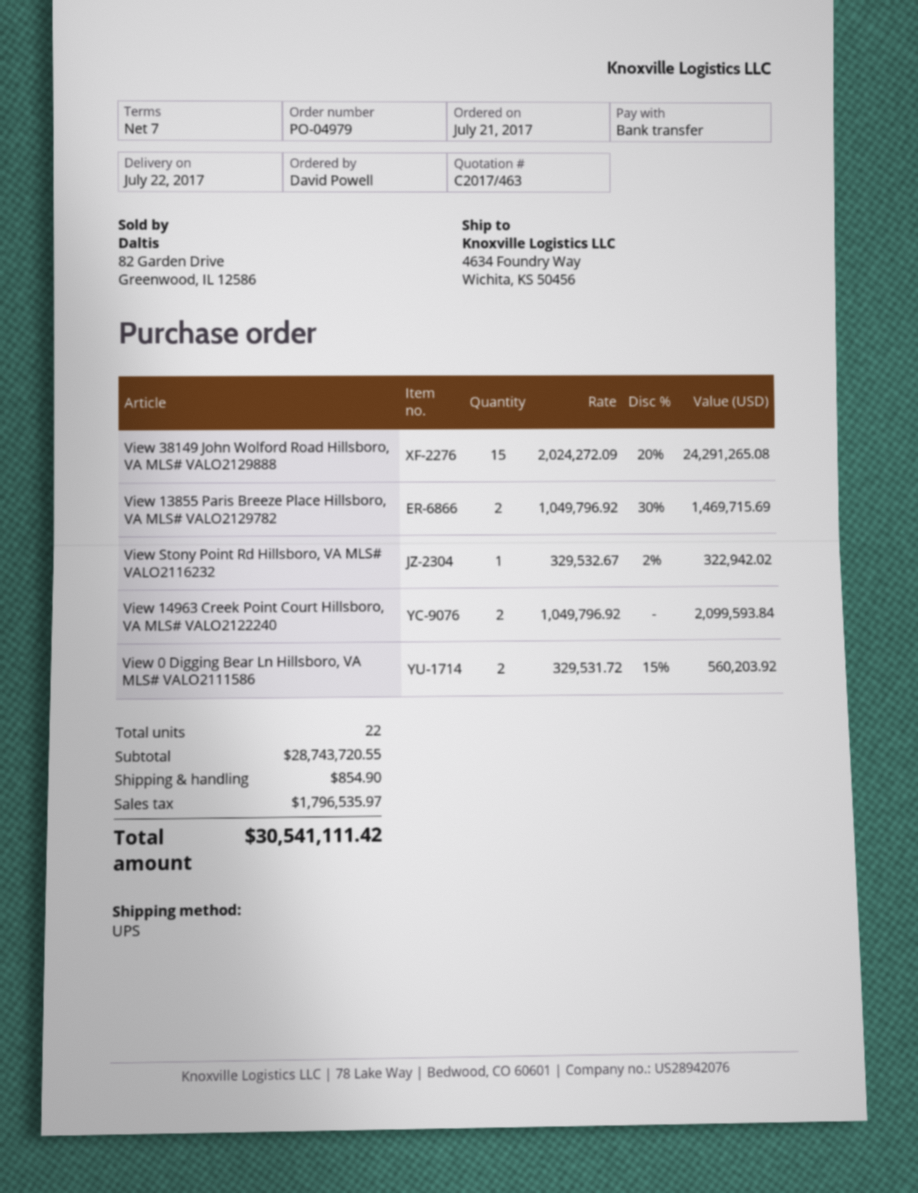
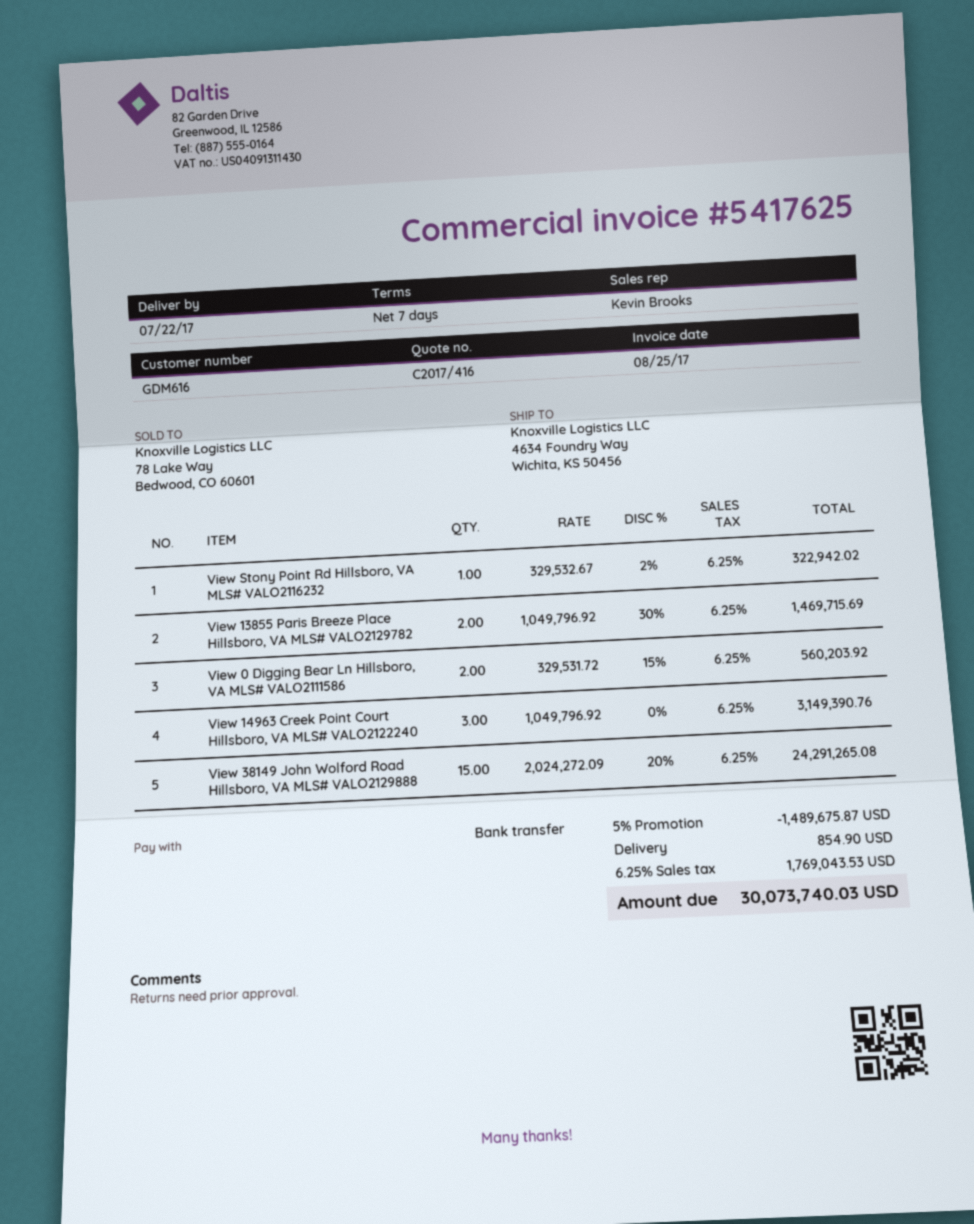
quote number: C2017/463 -> C2017/416
View 14963 Creek Point Court Hillsboro, VA MLS# VALO2122240: 2 x 1049796.92 = 2099593.84 -> 3 x 1049796.92 = 3149390.76
discount: none -> 5% = 1489675.87
tax: 1796535.97 -> 1769043.53
total: 30541111.42 -> 30073740.03

